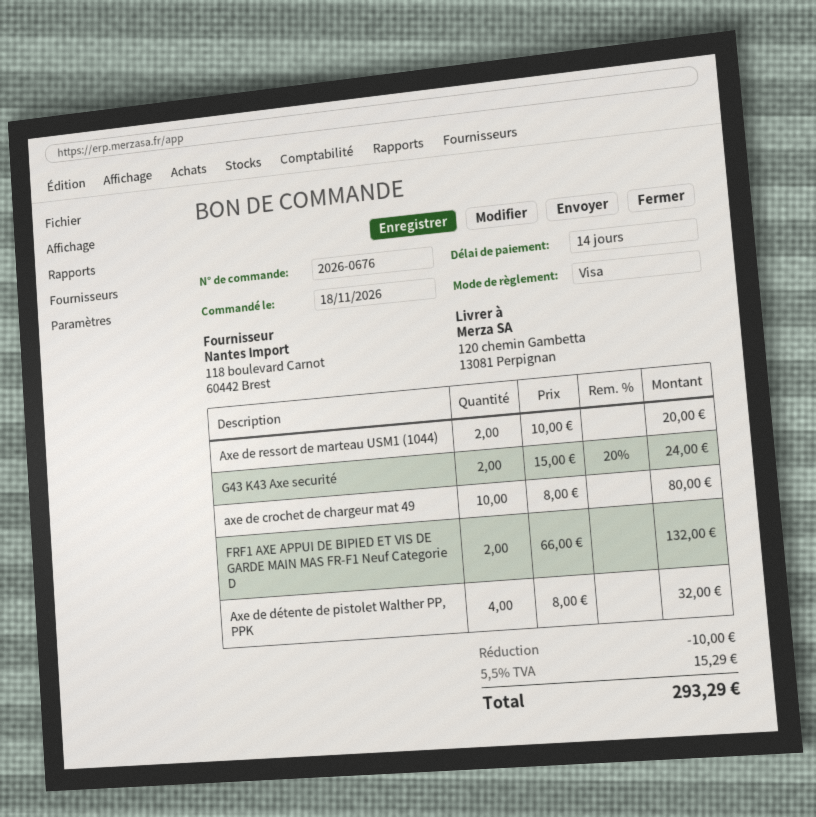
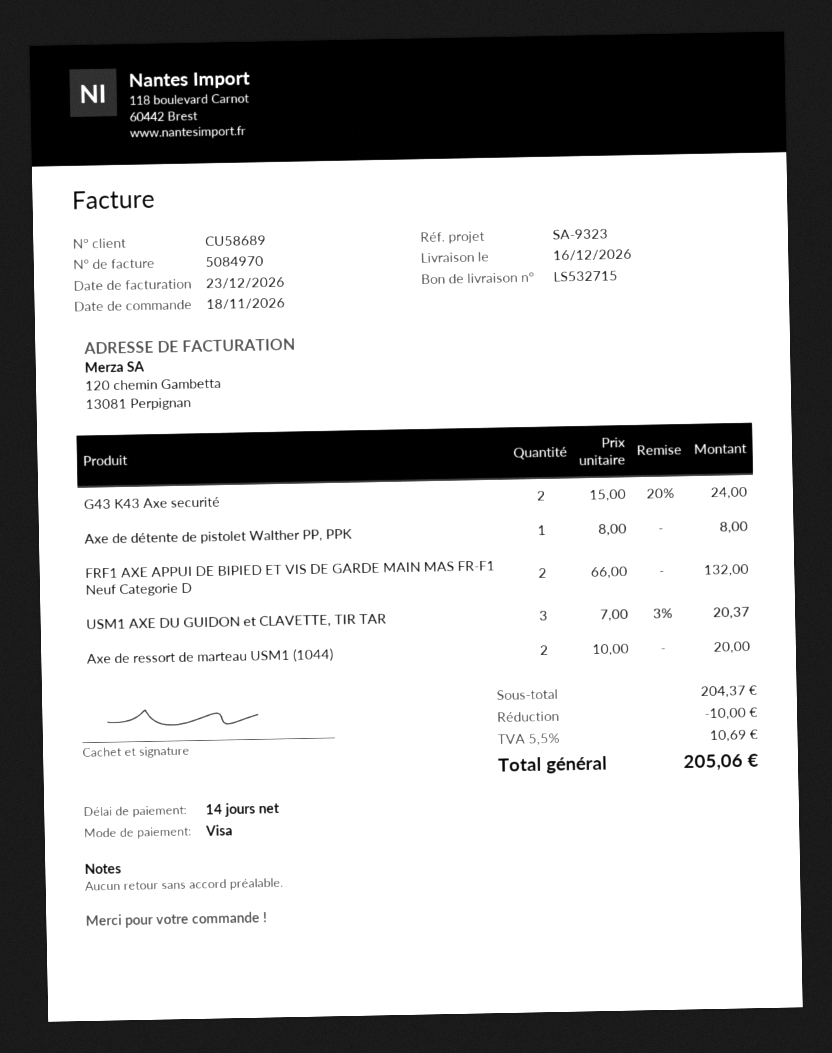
axe de crochet de chargeur mat 49: 10 x 8.00 = 80.00 -> none
Axe de détente de pistolet Walther PP, PPK: 4 x 8.00 = 32.00 -> 1 x 8.00 = 8.00
USM1 AXE DU GUIDON et CLAVETTE, TIR TAR: none -> 3 x 7.00 - 3% = 20.37
tax: 5.5% = 15.29 -> 5.5% = 10.69
total: 293.29 -> 205.06

